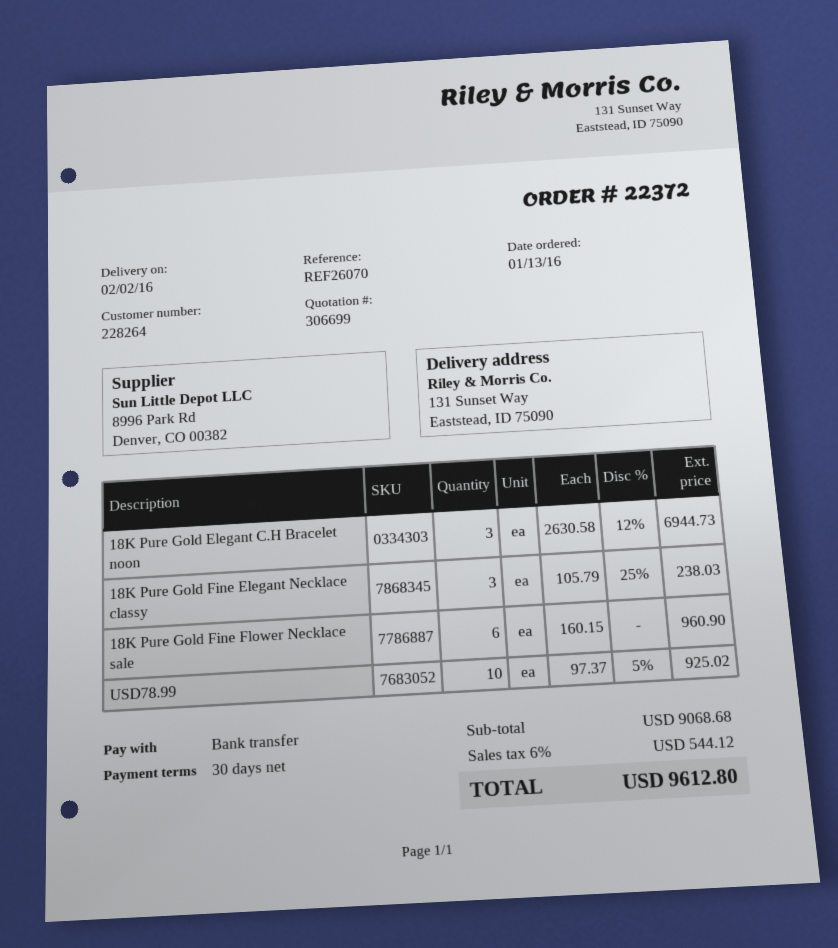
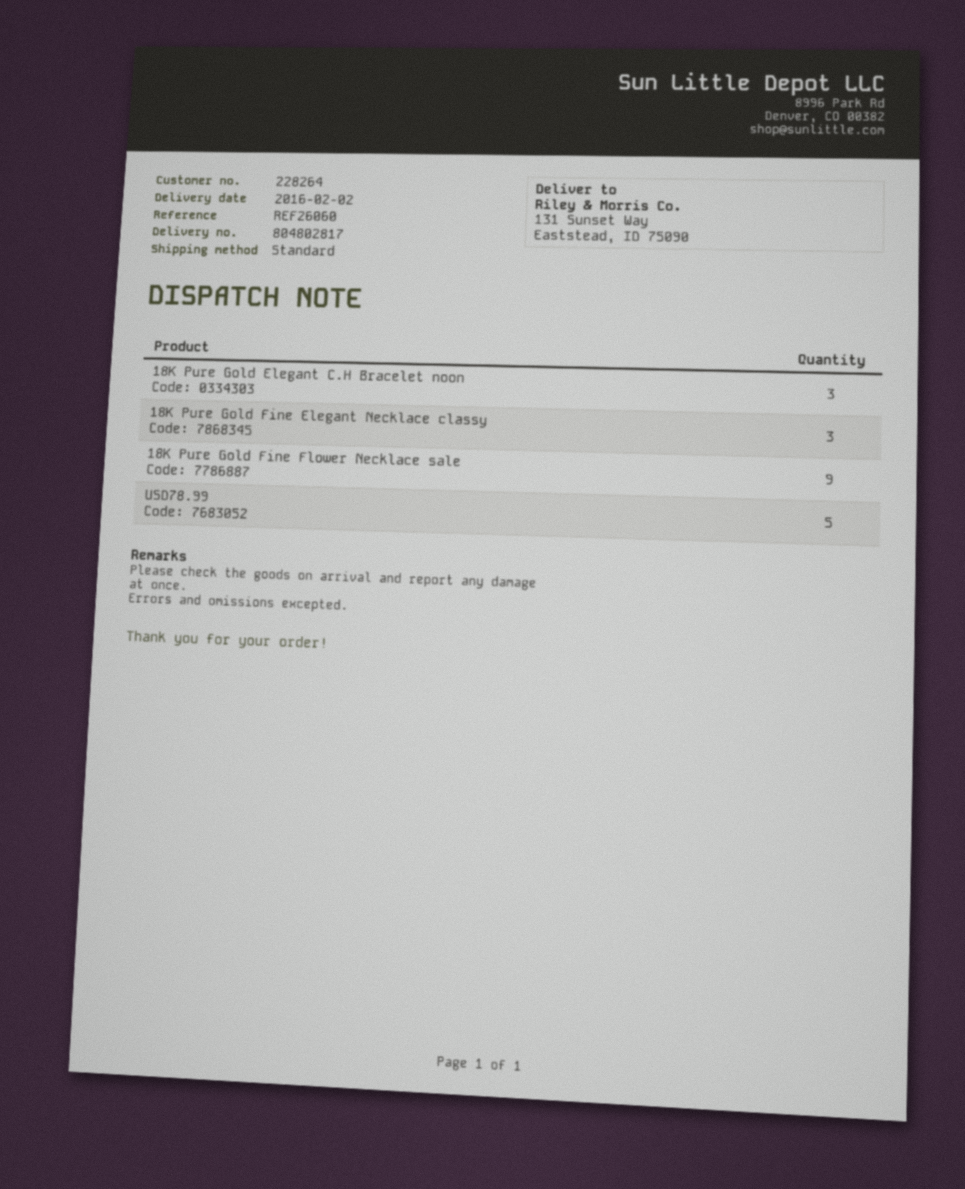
reference: REF26070 -> REF26060
18K Pure Gold Fine Flower Necklace sale: 6 -> 9
USD78.99: 10 -> 5

